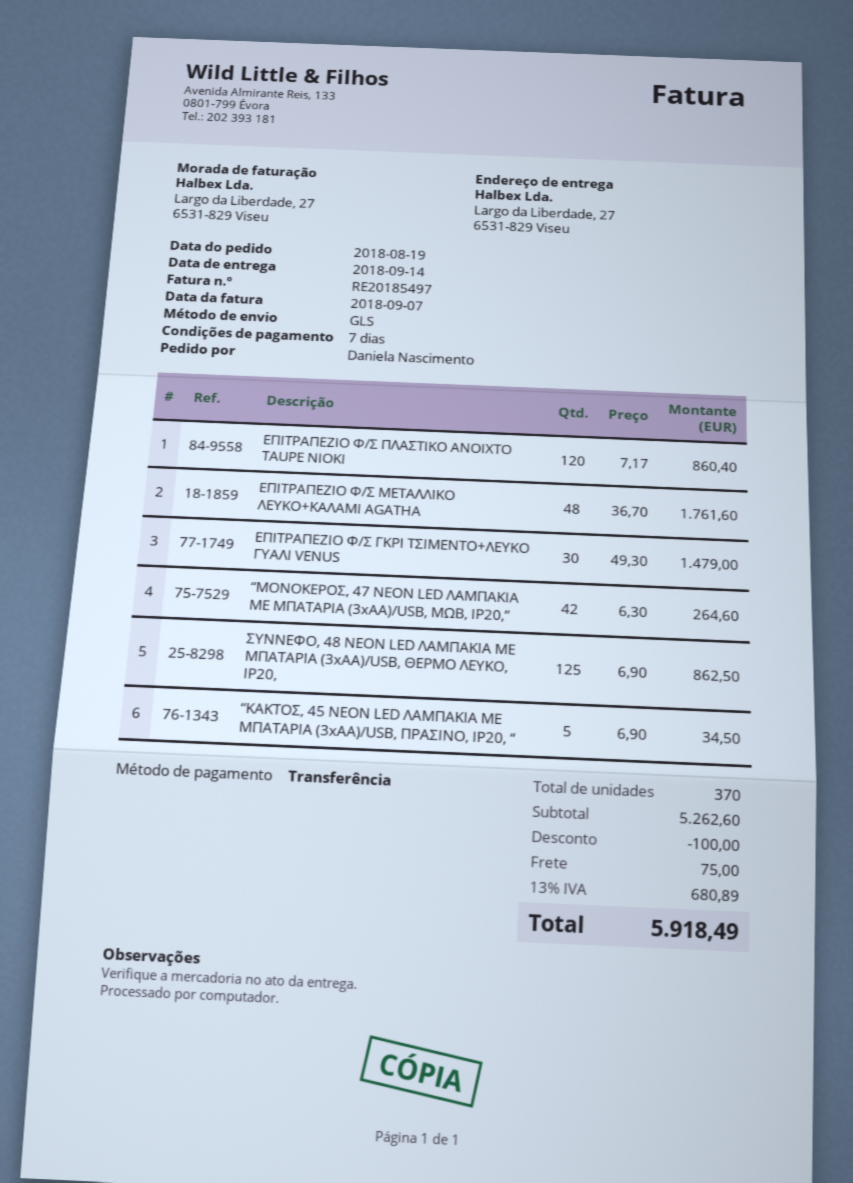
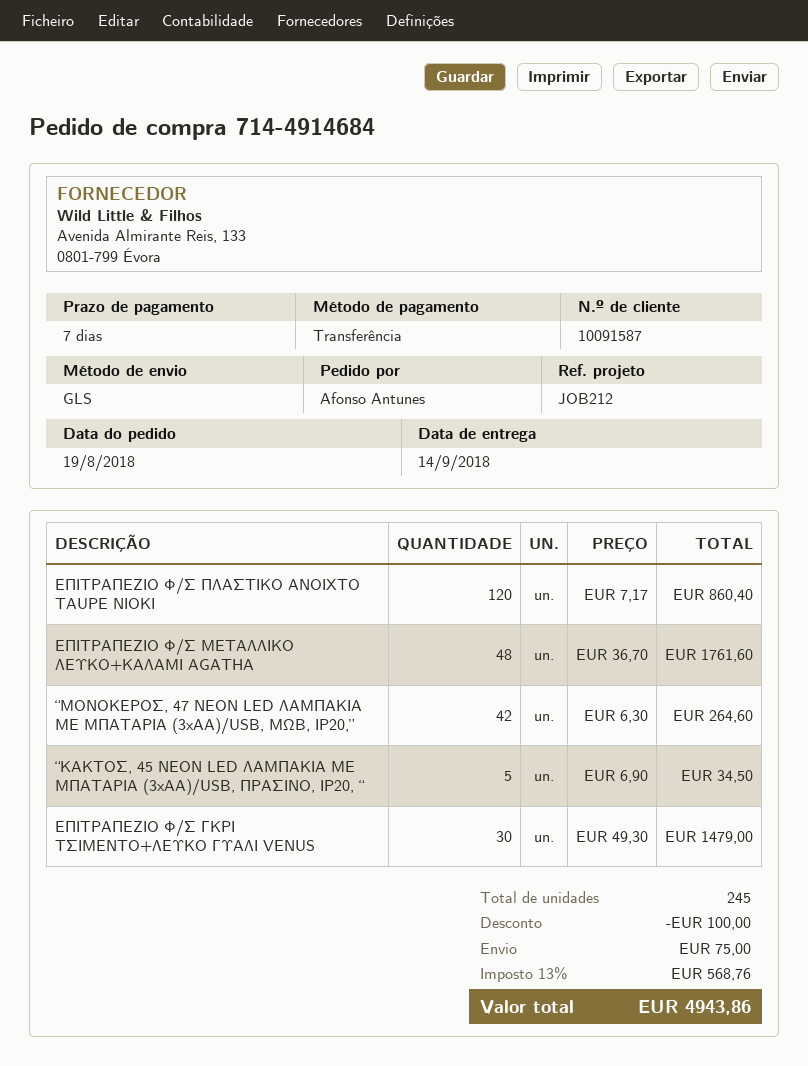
ordered by: Daniela Nascimento -> Afonso Antunes
ΣΥΝΝΕΦΟ, 48 NEON LED ΛΑΜΠΑΚΙΑ ΜΕ ΜΠΑΤΑΡΙΑ (3xAA)/USB, ΘΕΡΜΟ ΛΕΥΚΟ, IP20,: 125 x 6.90 = 862.50 -> none
total quantity: 370 -> 245
tax: 13% = 680.89 -> 13% = 568.76
total: 5918.49 -> 4943.86

